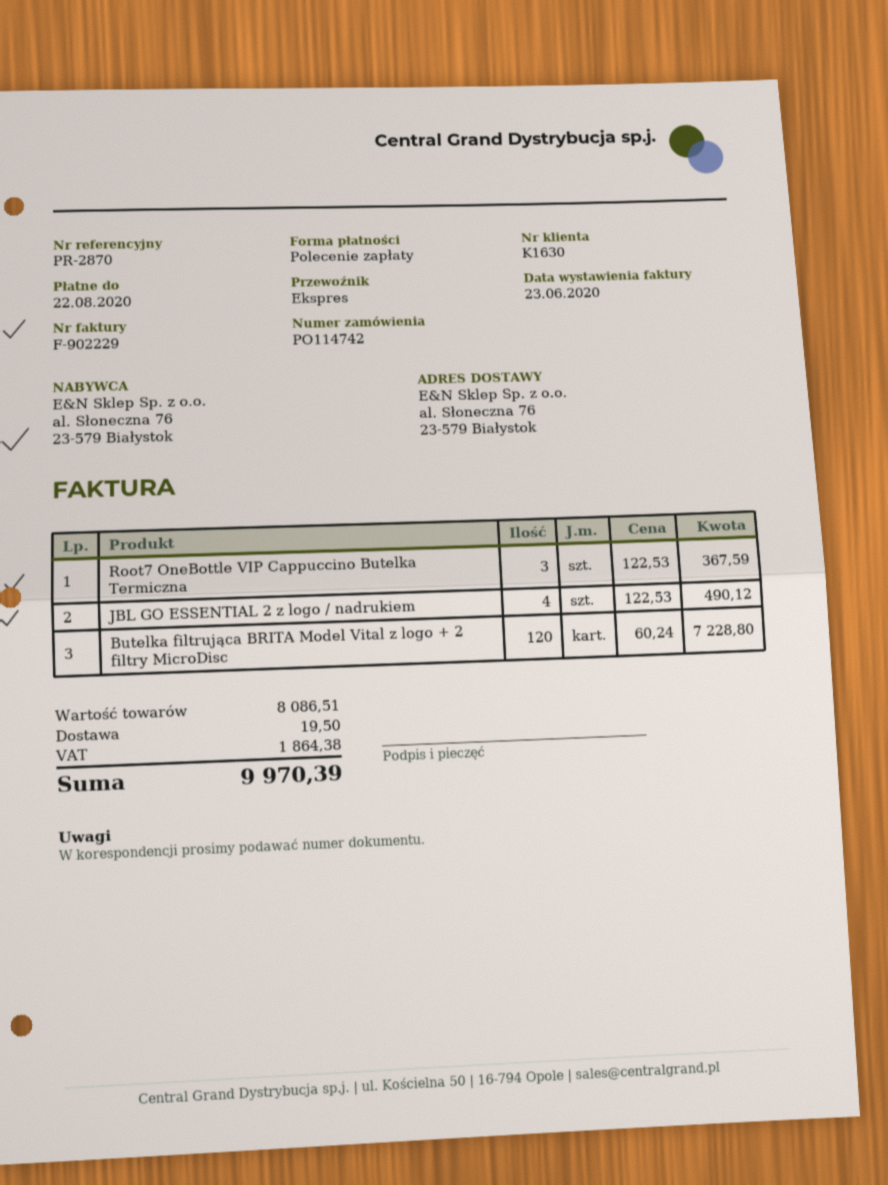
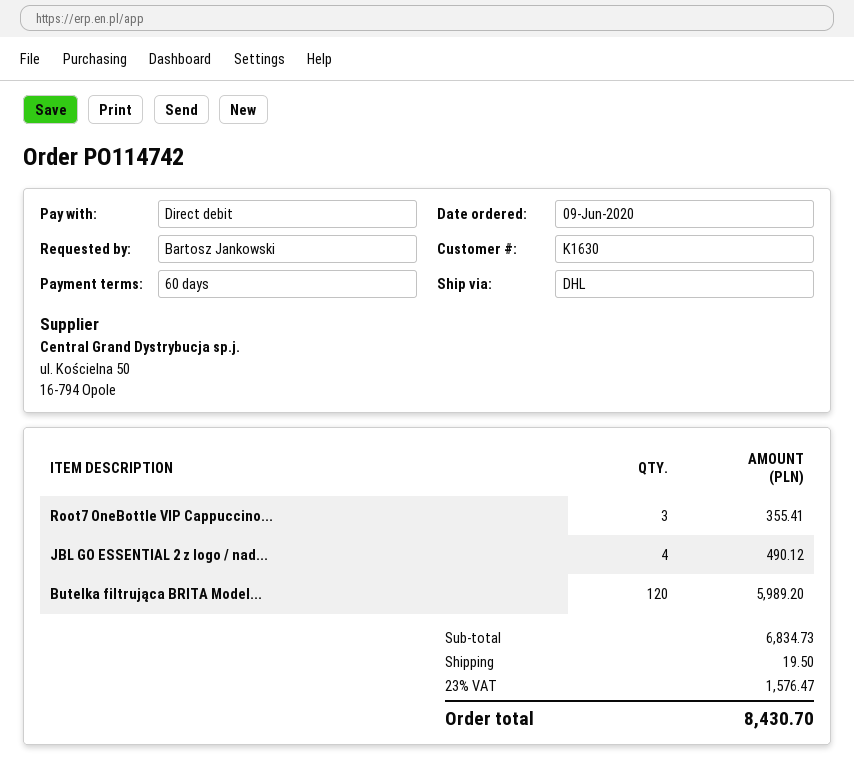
shipping method: express -> DHL
Root7 OneBottle VIP Cappuccino Butelka Termiczna: 3 for 367.59 -> 3 for 355.41
Butelka filtrująca BRITA Model Vital z logo + 2 filtry MicroDisc: 120 for 7228.80 -> 120 for 5989.20
subtotal: 8086.51 -> 6834.73
tax: 1864.38 -> 1576.47
total: 9970.39 -> 8430.70

